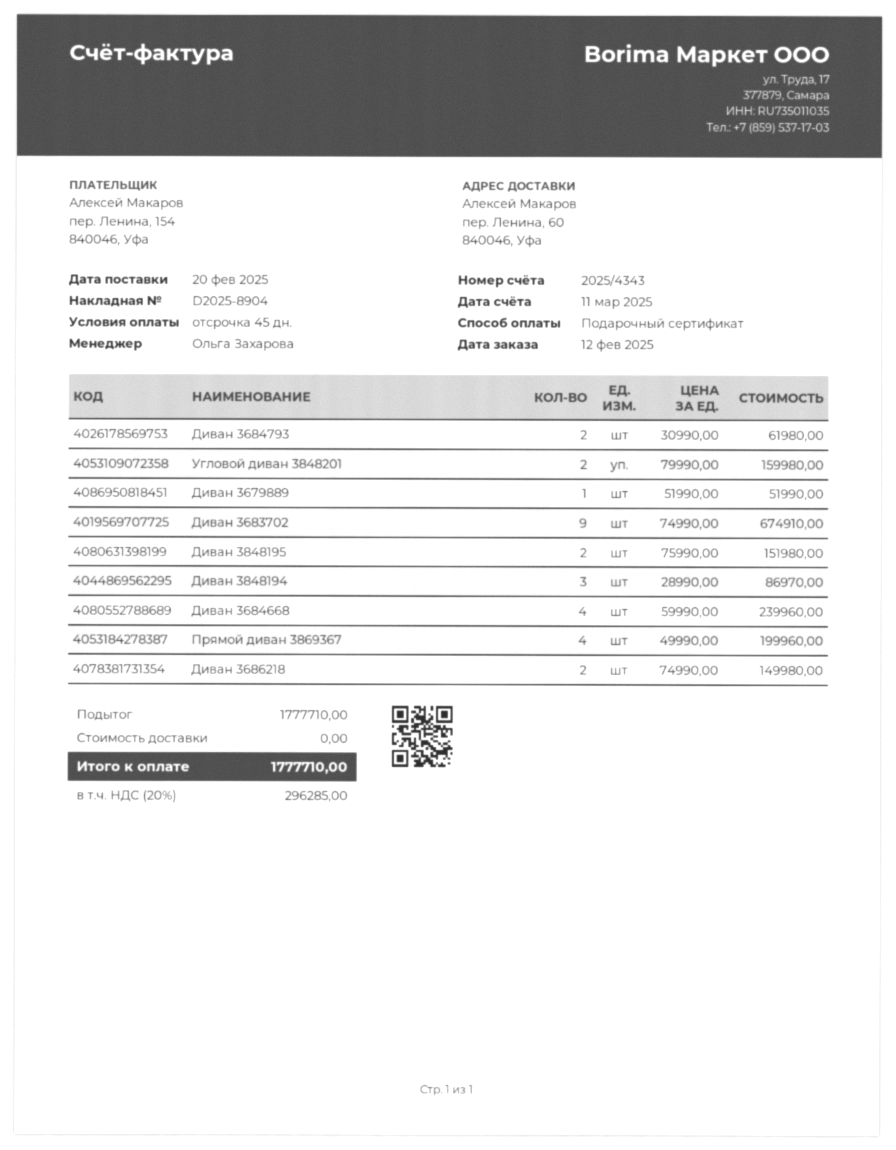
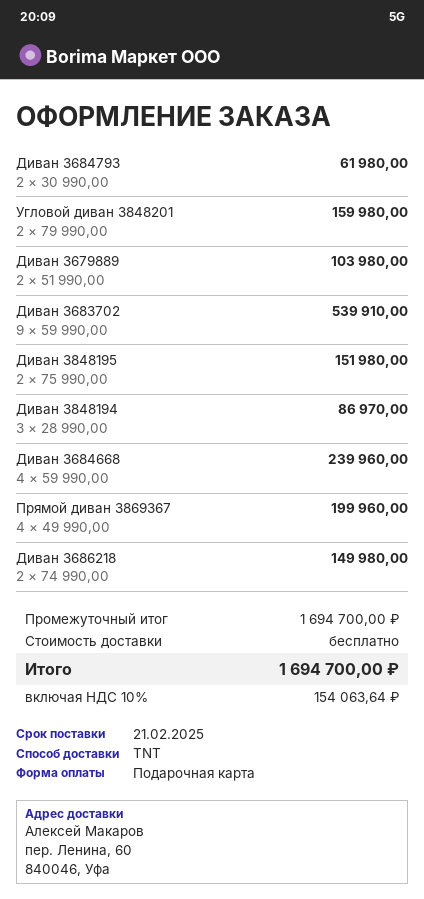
delivery date: 2025-02-20 -> 2025-02-21
Диван 3679889: 1 x 51990.00 = 51990.00 -> 2 x 51990.00 = 103980.00
Диван 3683702: 9 x 74990.00 = 674910.00 -> 9 x 59990.00 = 539910.00
subtotal: 1777710.00 -> 1694700.00
tax: 20% = 296285.00 -> 10% = 154063.64
total: 1777710.00 -> 1694700.00

